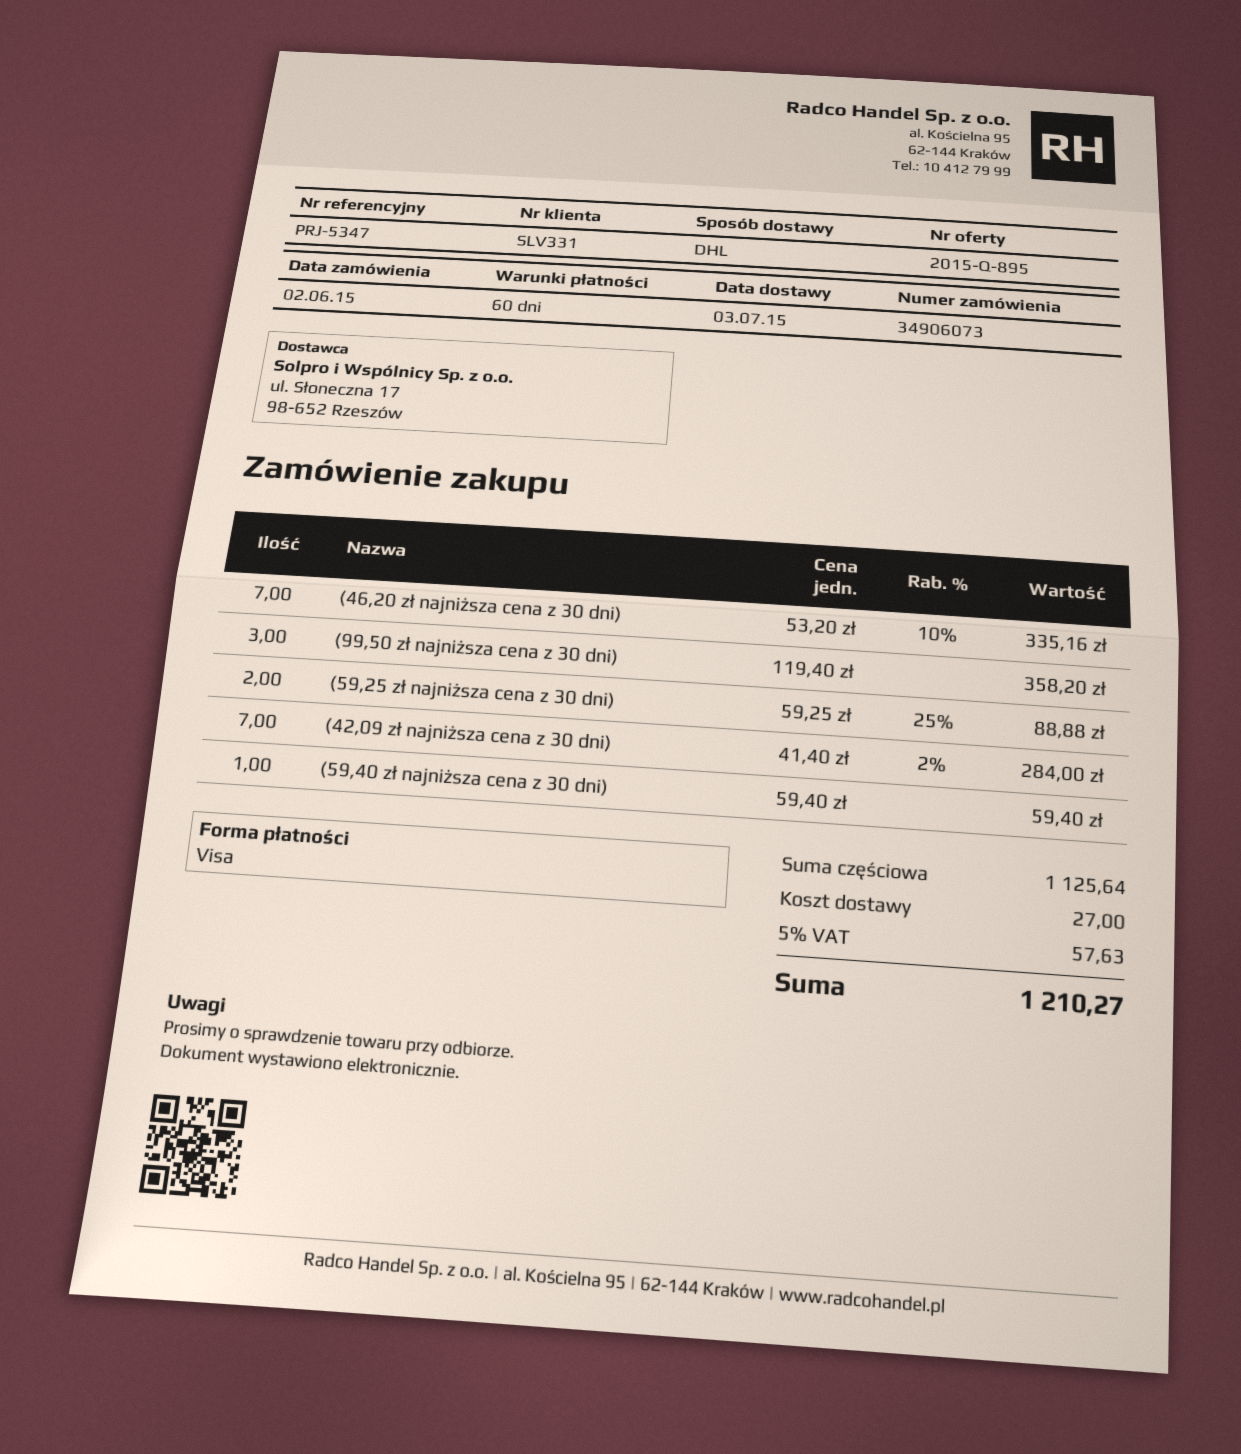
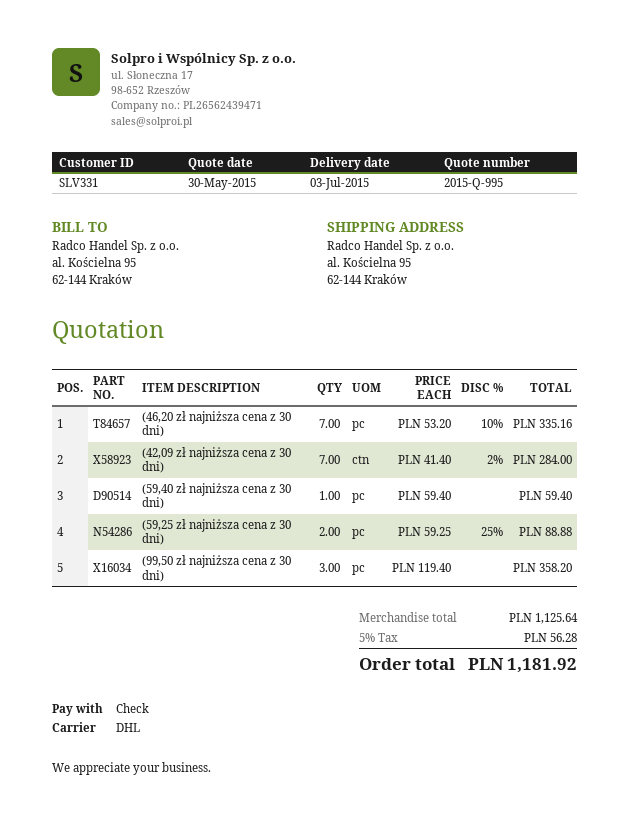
quote number: 2015-Q-895 -> 2015-Q-995
payment method: Visa -> cheque
shipping: 27.00 -> none
tax: 5% = 57.63 -> 5% = 56.28
total: 1210.27 -> 1181.92

